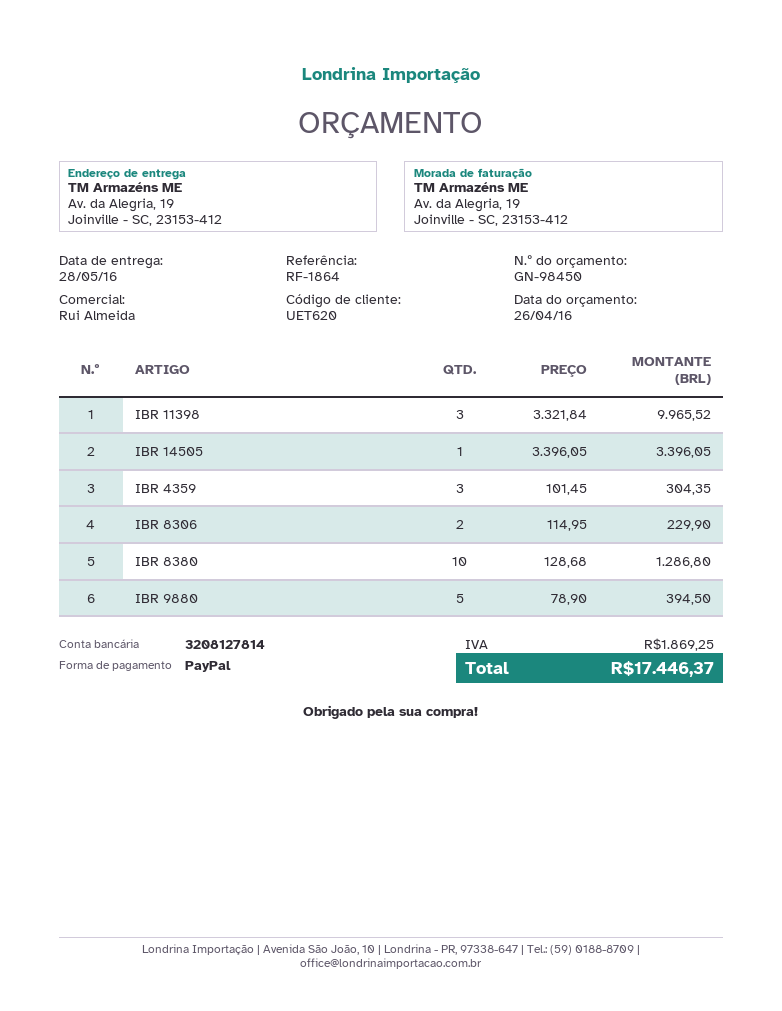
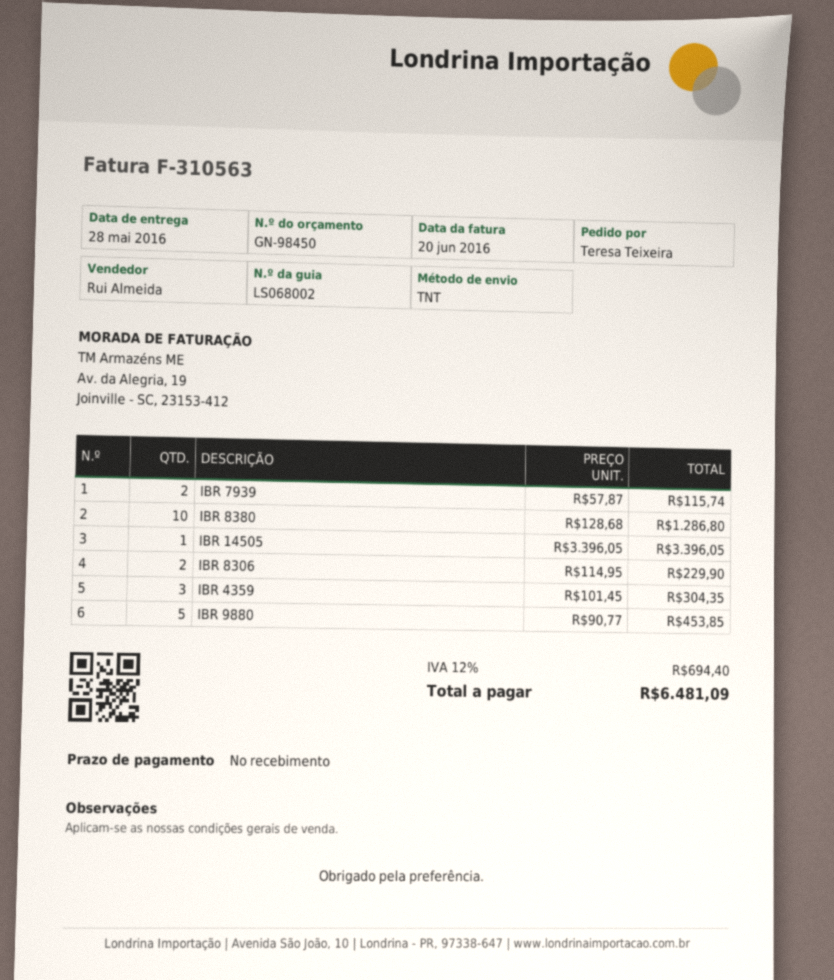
IBR 11398: 3 x 3321.84 = 9965.52 -> none
IBR 9880: 5 x 78.90 = 394.50 -> 5 x 90.77 = 453.85
IBR 7939: none -> 2 x 57.87 = 115.74
tax: 1869.25 -> 694.40
total: 17446.37 -> 6481.09

